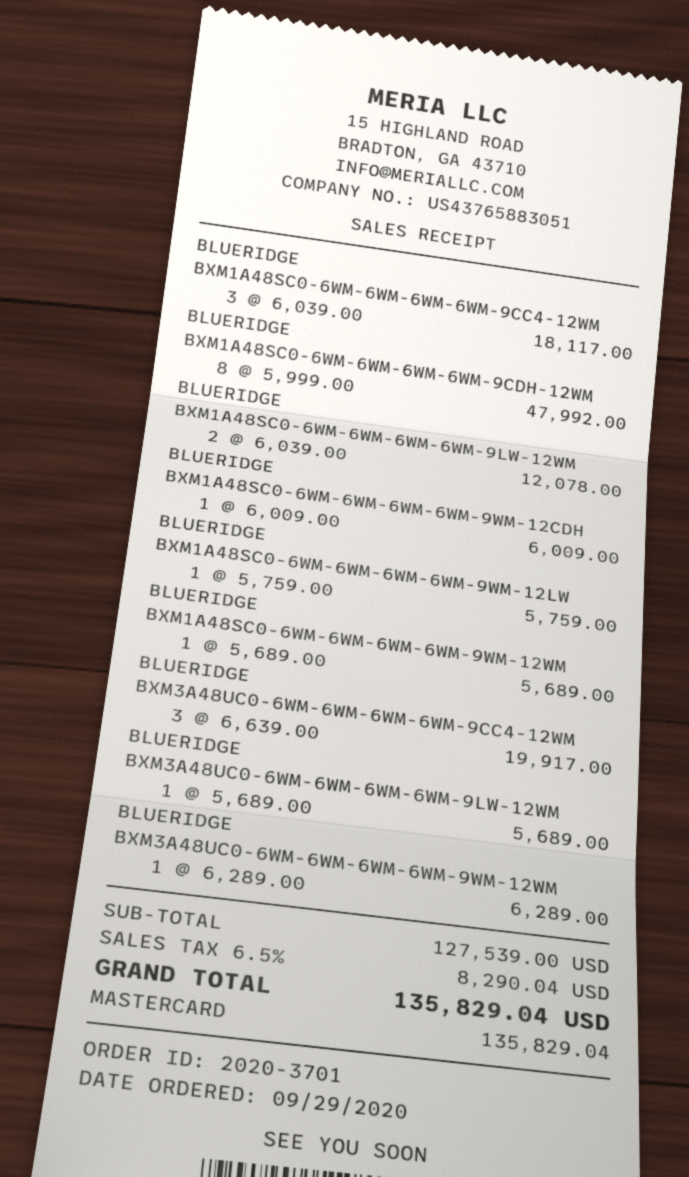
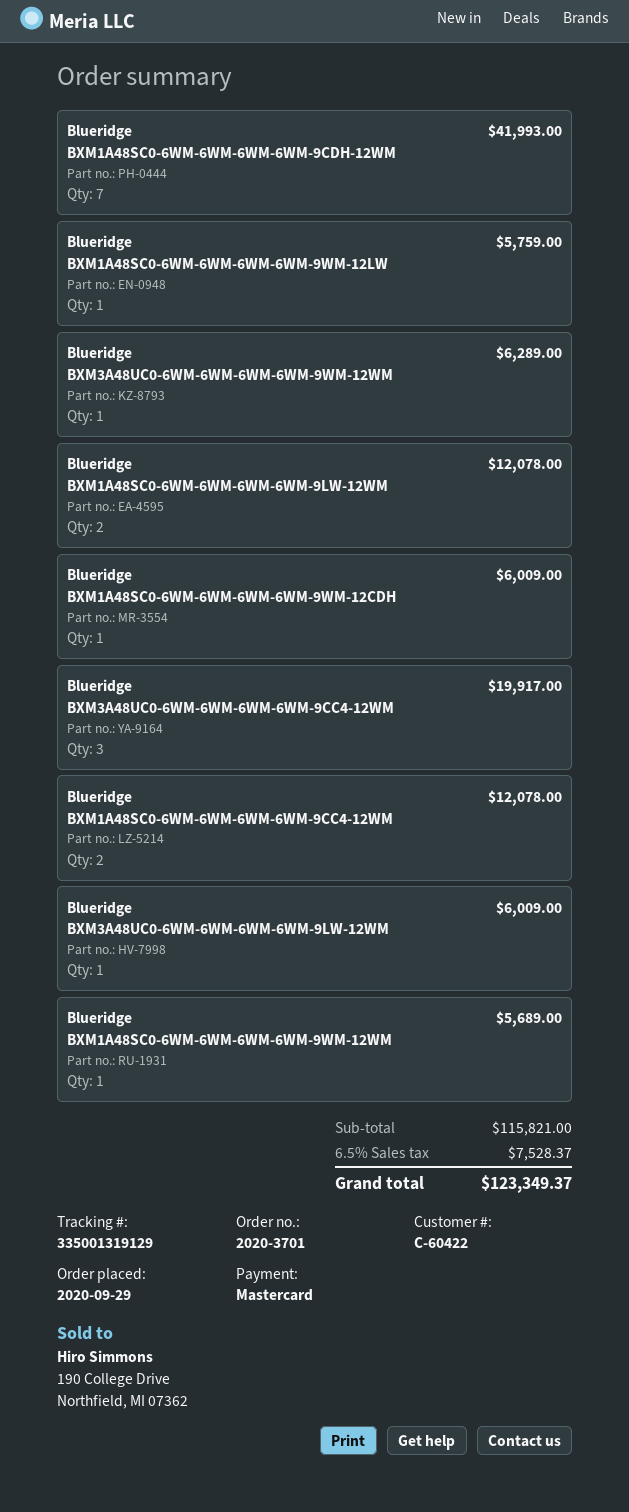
BLUERIDGE BXM1A48SC0-6WM-6WM-6WM-6WM-9CC4-12WM: 3 for 18117.00 -> 2 for 12078.00
BLUERIDGE BXM1A48SC0-6WM-6WM-6WM-6WM-9CDH-12WM: 8 for 47992.00 -> 7 for 41993.00
BLUERIDGE BXM3A48UC0-6WM-6WM-6WM-6WM-9LW-12WM: 1 for 5689.00 -> 1 for 6009.00
subtotal: 127539.00 -> 115821.00
tax: 6.5% = 8290.04 -> 6.5% = 7528.37
total: 135829.04 -> 123349.37

